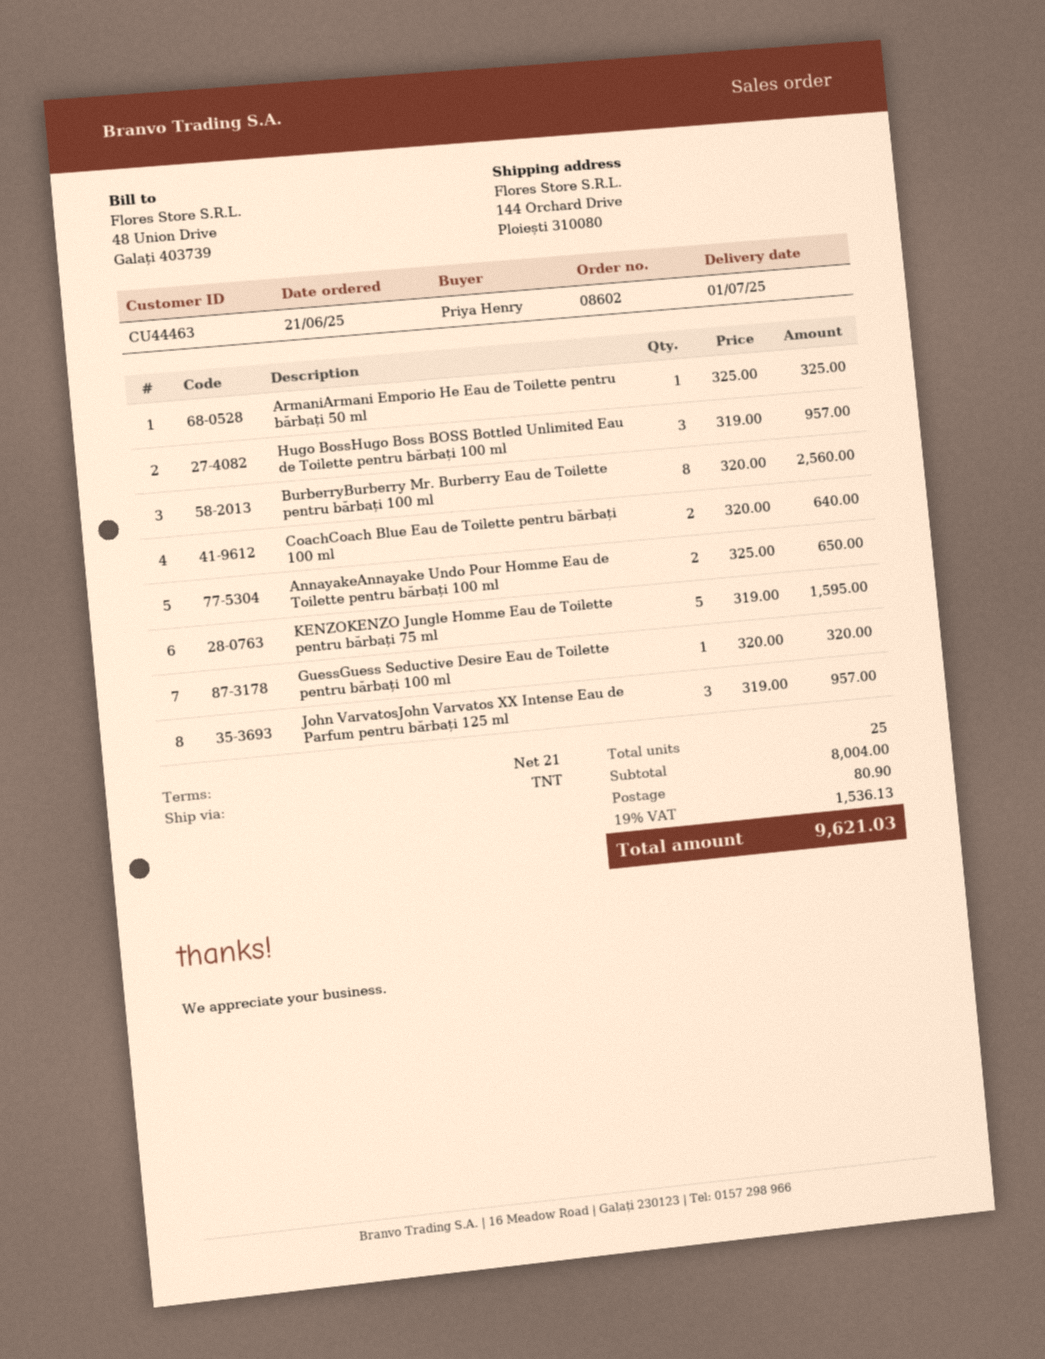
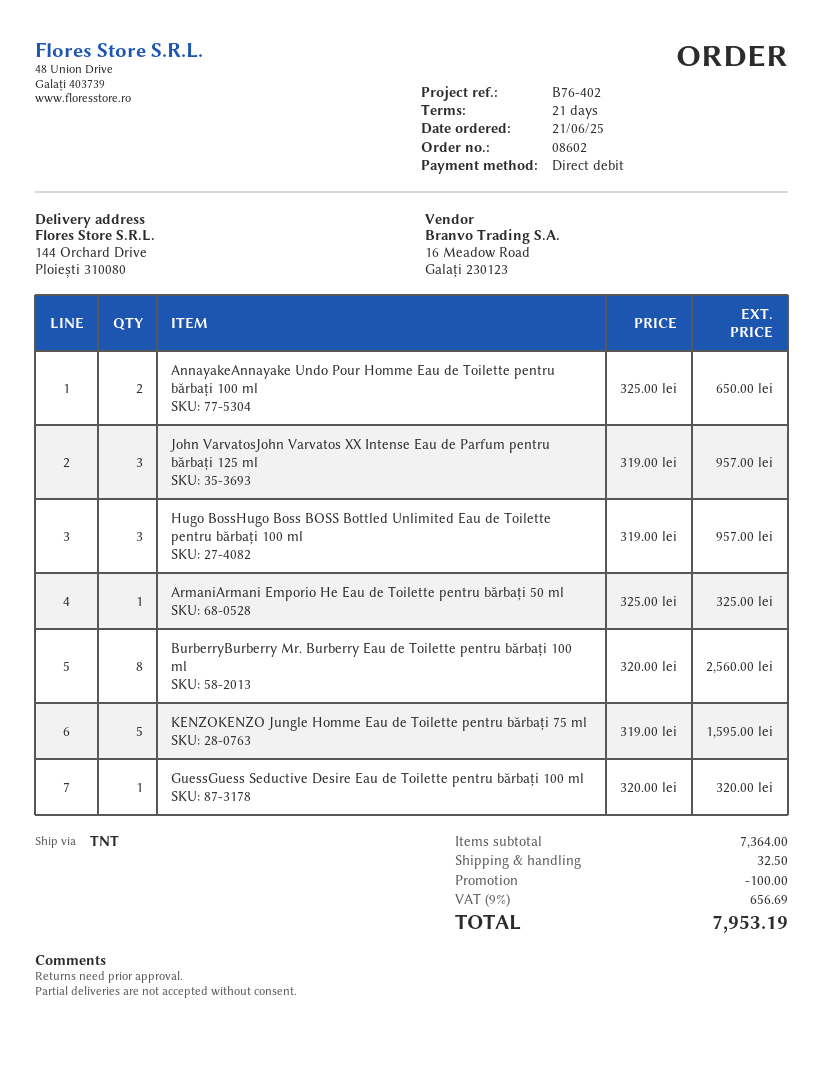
CoachCoach Blue Eau de Toilette pentru bărbați 100 ml: 2 x 320.00 = 640.00 -> none
subtotal: 8004.00 -> 7364.00
discount: none -> 100.00
shipping: 80.90 -> 32.50
tax: 19% = 1536.13 -> 9% = 656.69
total: 9621.03 -> 7953.19

